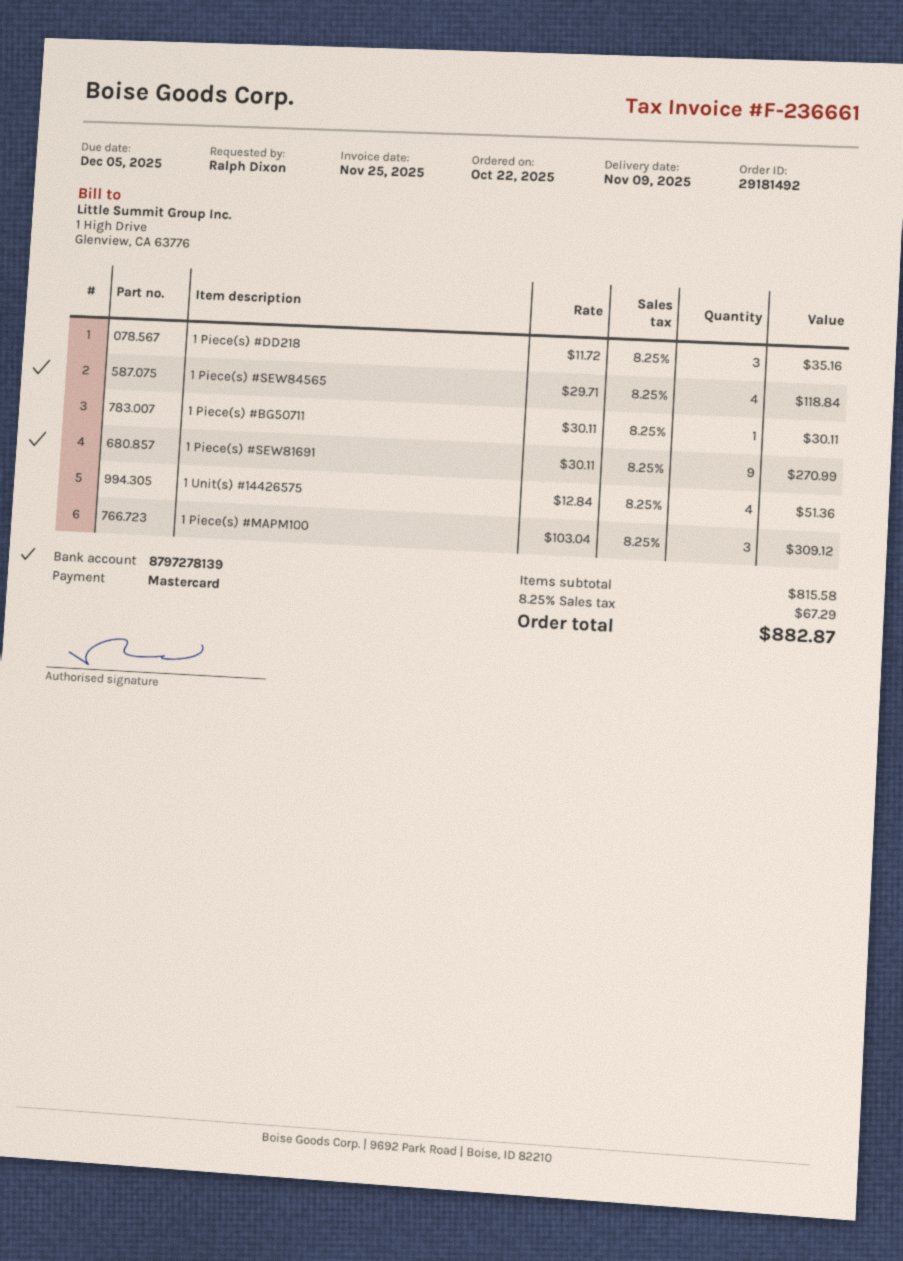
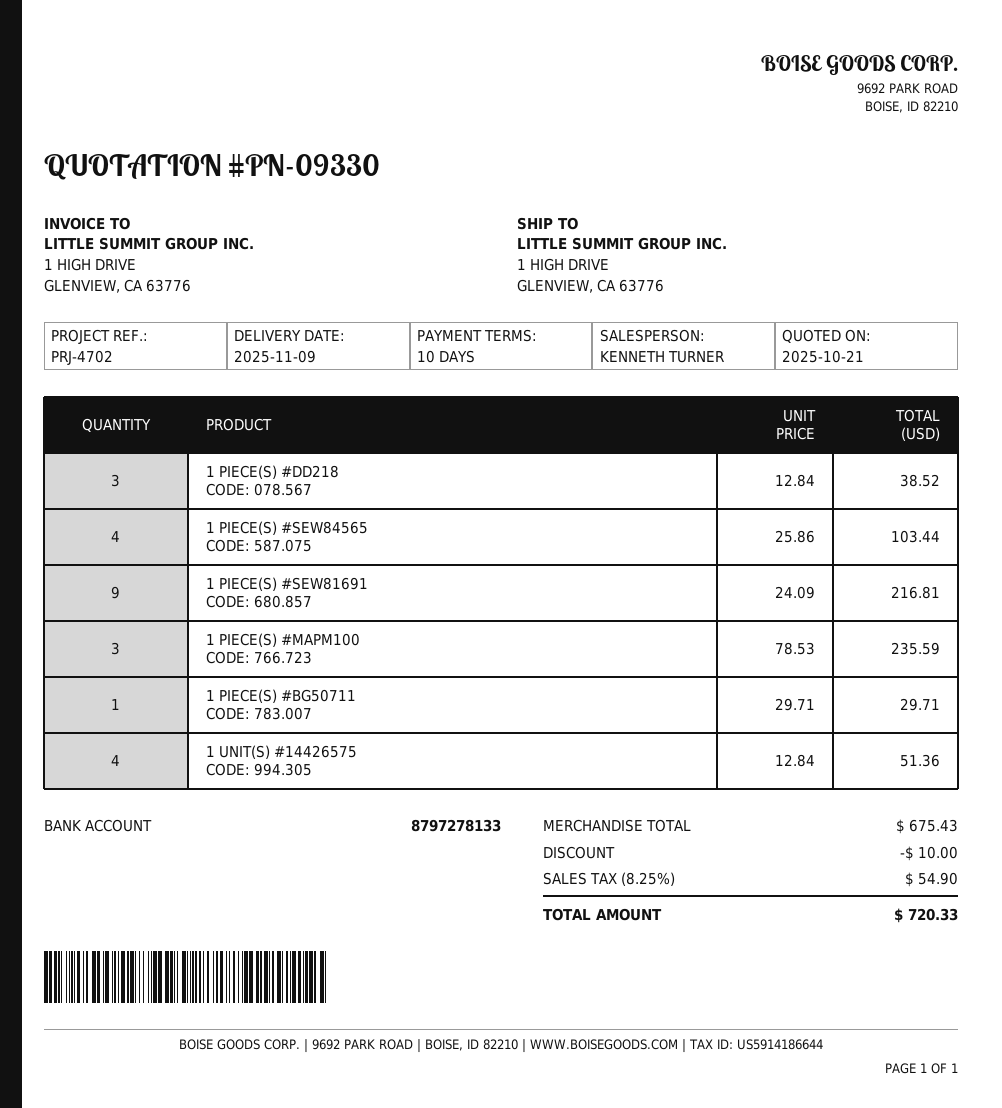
bank account: 8797278139 -> 8797278133
1 Piece(s) #DD218: 3 x 11.72 = 35.16 -> 3 x 12.84 = 38.52
1 Piece(s) #SEW84565: 4 x 29.71 = 118.84 -> 4 x 25.86 = 103.44
1 Piece(s) #BG50711: 1 x 30.11 = 30.11 -> 1 x 29.71 = 29.71
1 Piece(s) #SEW81691: 9 x 30.11 = 270.99 -> 9 x 24.09 = 216.81
1 Piece(s) #MAPM100: 3 x 103.04 = 309.12 -> 3 x 78.53 = 235.59
subtotal: 815.58 -> 675.43
discount: none -> 10.00
tax: 8.25% = 67.29 -> 8.25% = 54.90
total: 882.87 -> 720.33

